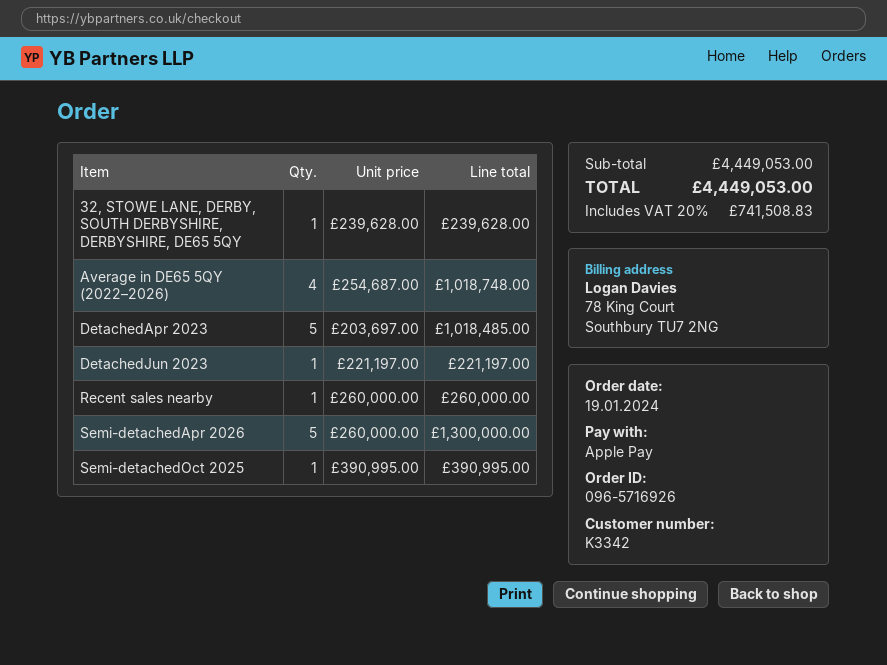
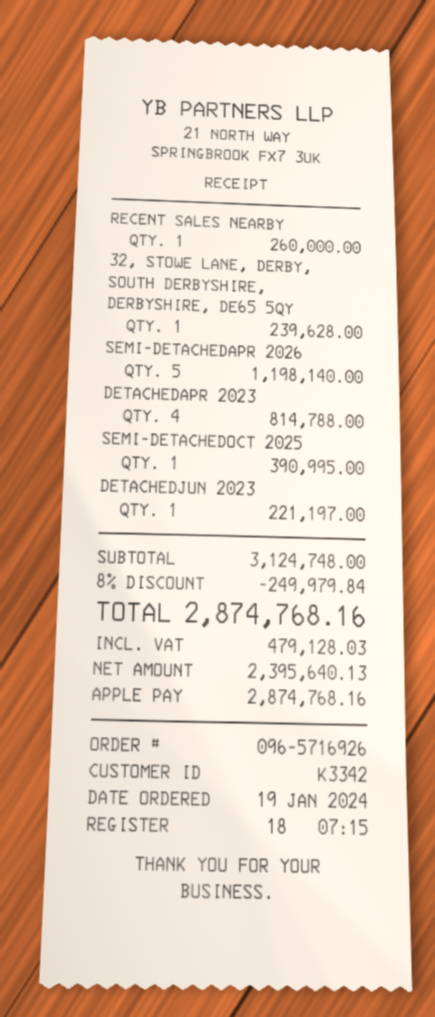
Average in DE65 5QY (2022–2026): 4 for 1018748.00 -> none
DetachedApr 2023: 5 for 1018485.00 -> 4 for 814788.00
Semi-detachedApr 2026: 5 for 1300000.00 -> 5 for 1198140.00
subtotal: 4449053.00 -> 3124748.00
discount: none -> 8% = 249979.84
tax: 741508.83 -> 479128.03
total: 4449053.00 -> 2874768.16

